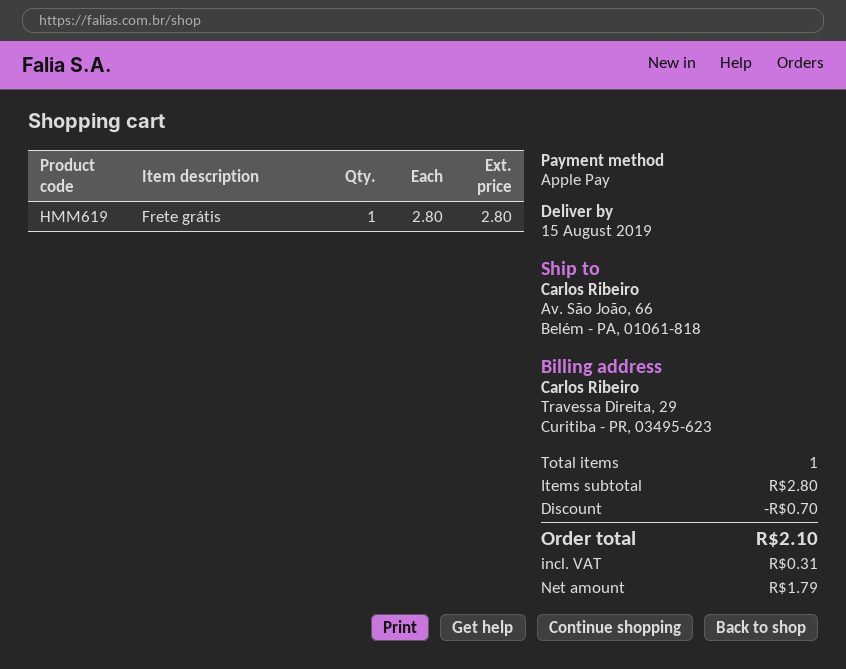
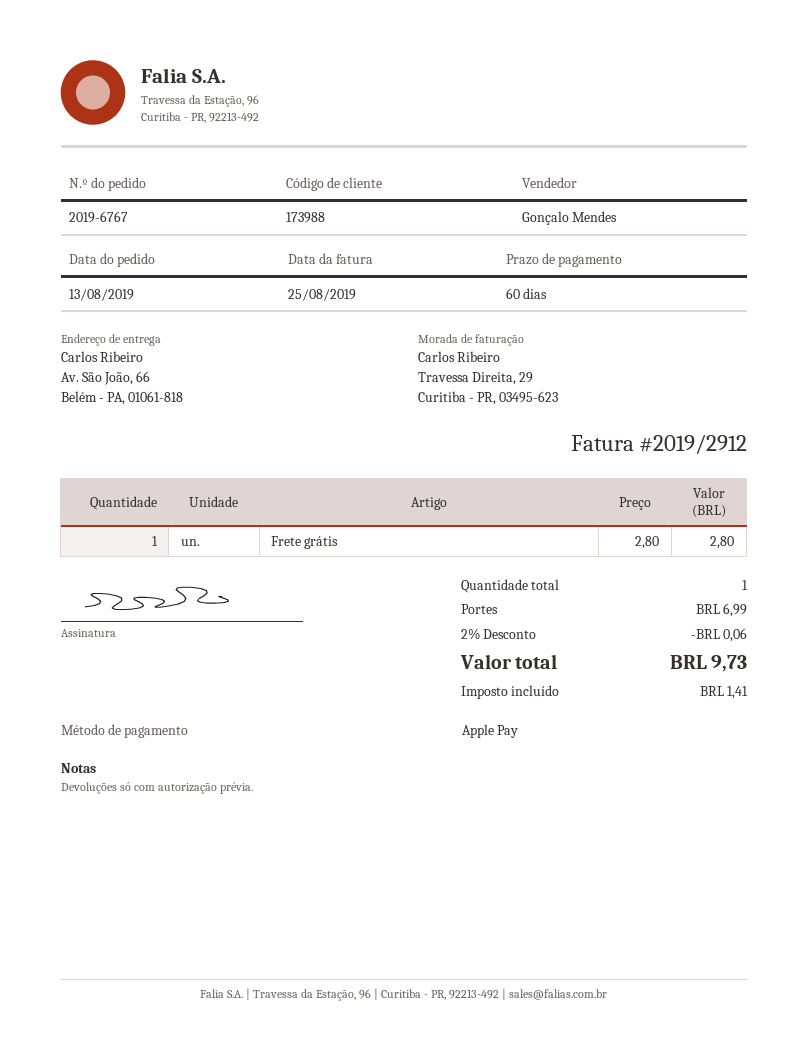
discount: 0.70 -> 0.06
shipping: none -> 6.99
tax: 0.31 -> 1.41
total: 2.10 -> 9.73

